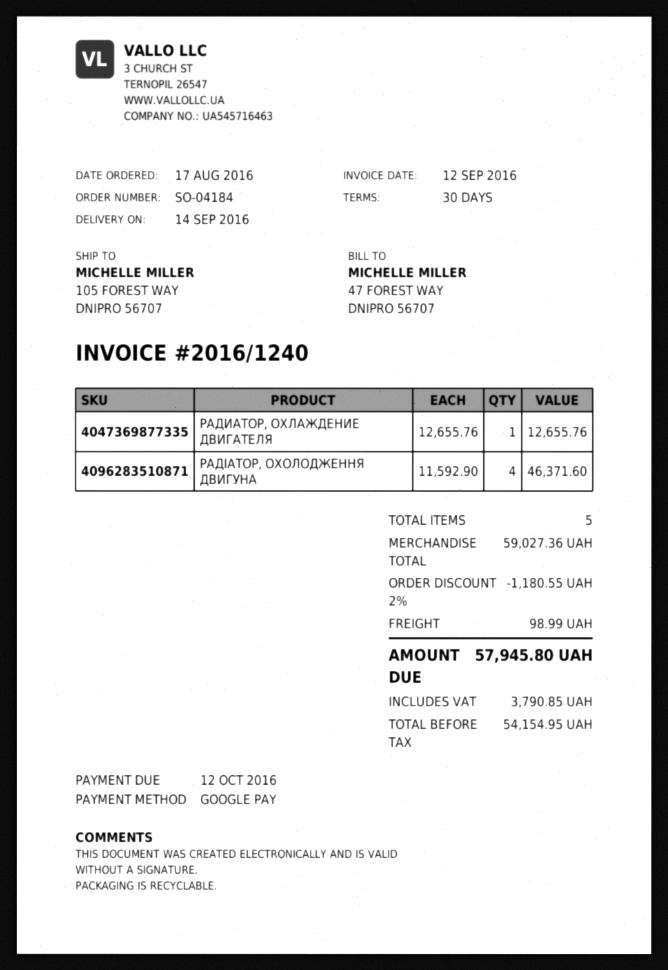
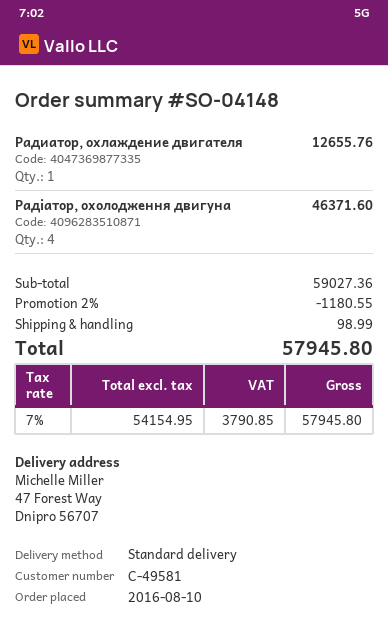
order number: SO-04184 -> SO-04148
order date: 2016-08-17 -> 2016-08-10
ship to: 105 FOREST WAY, DNIPRO 56707 -> 47 Forest Way, Dnipro 56707

